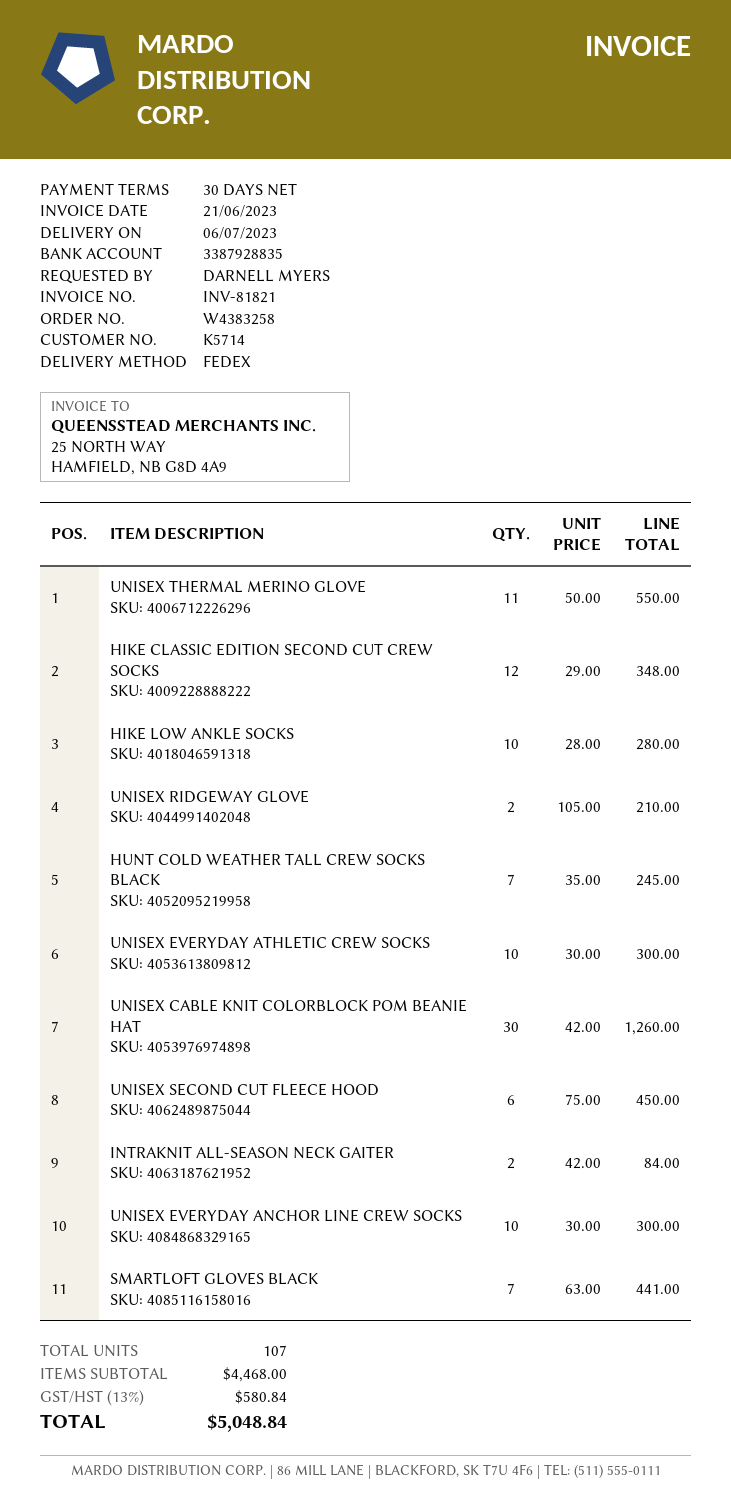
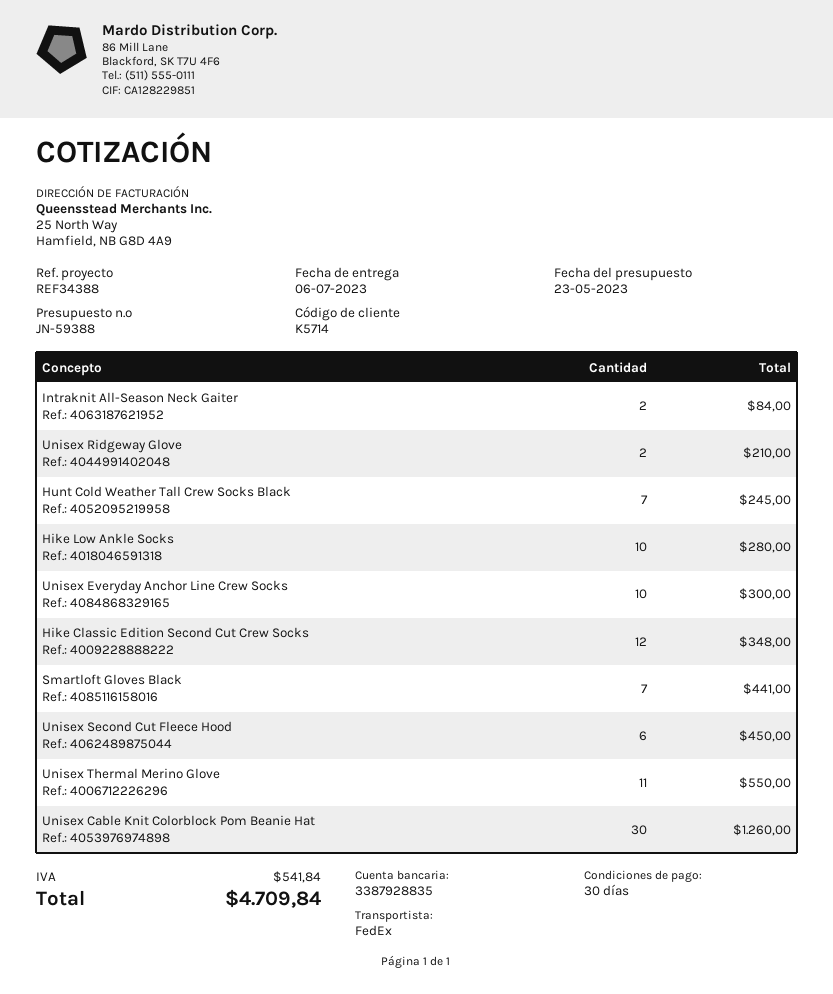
UNISEX EVERYDAY ATHLETIC CREW SOCKS: 10 for 300.00 -> none
tax: 580.84 -> 541.84
total: 5048.84 -> 4709.84

